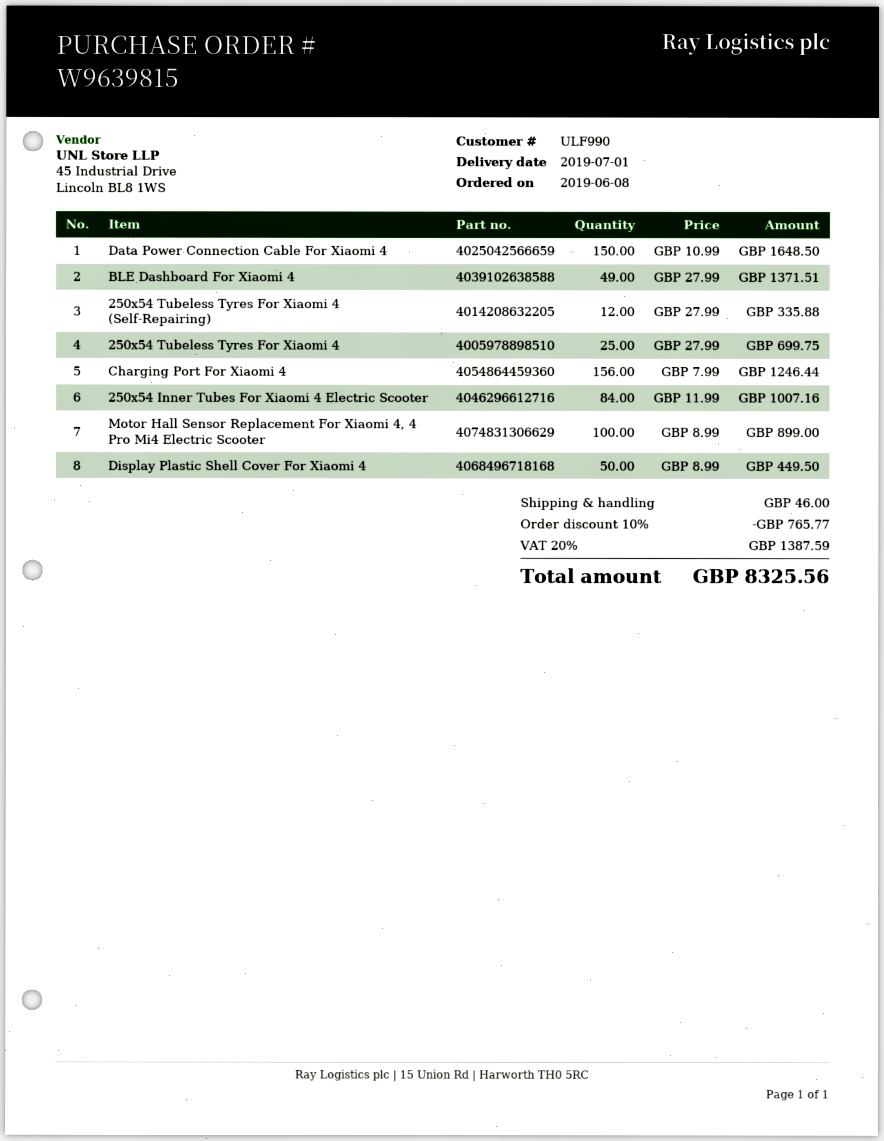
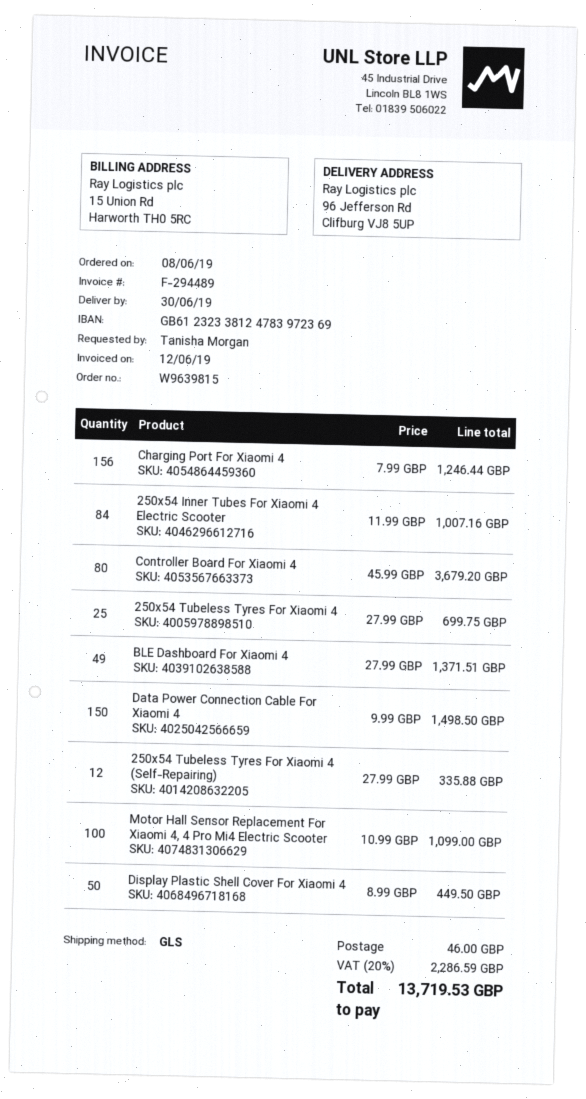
delivery date: 2019-07-01 -> 2019-06-30
Data Power Connection Cable For Xiaomi 4: 150 x 10.99 = 1648.50 -> 150 x 9.99 = 1498.50
Motor Hall Sensor Replacement For Xiaomi 4, 4 Pro Mi4 Electric Scooter: 100 x 8.99 = 899.00 -> 100 x 10.99 = 1099.00
Controller Board For Xiaomi 4: none -> 80 x 45.99 = 3679.20
discount: 10% = 765.77 -> none
tax: 20% = 1387.59 -> 20% = 2286.59
total: 8325.56 -> 13719.53

